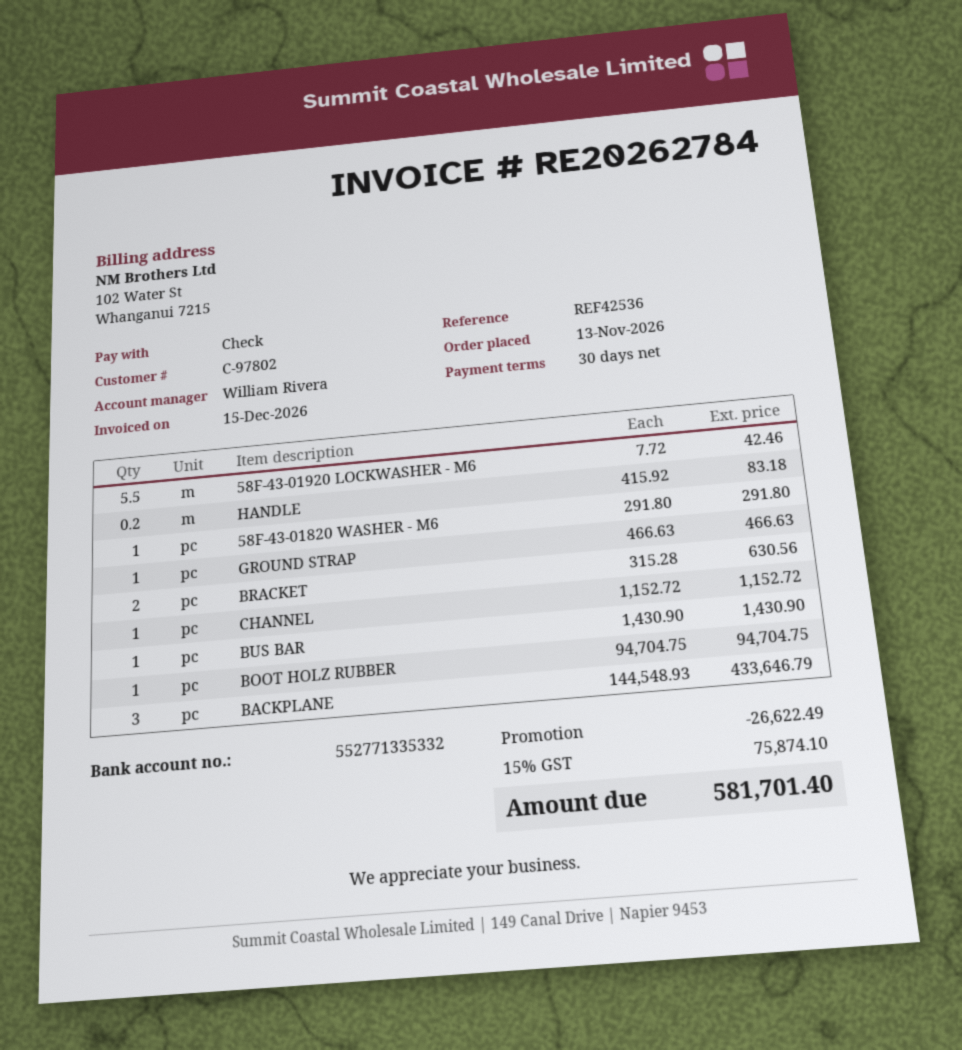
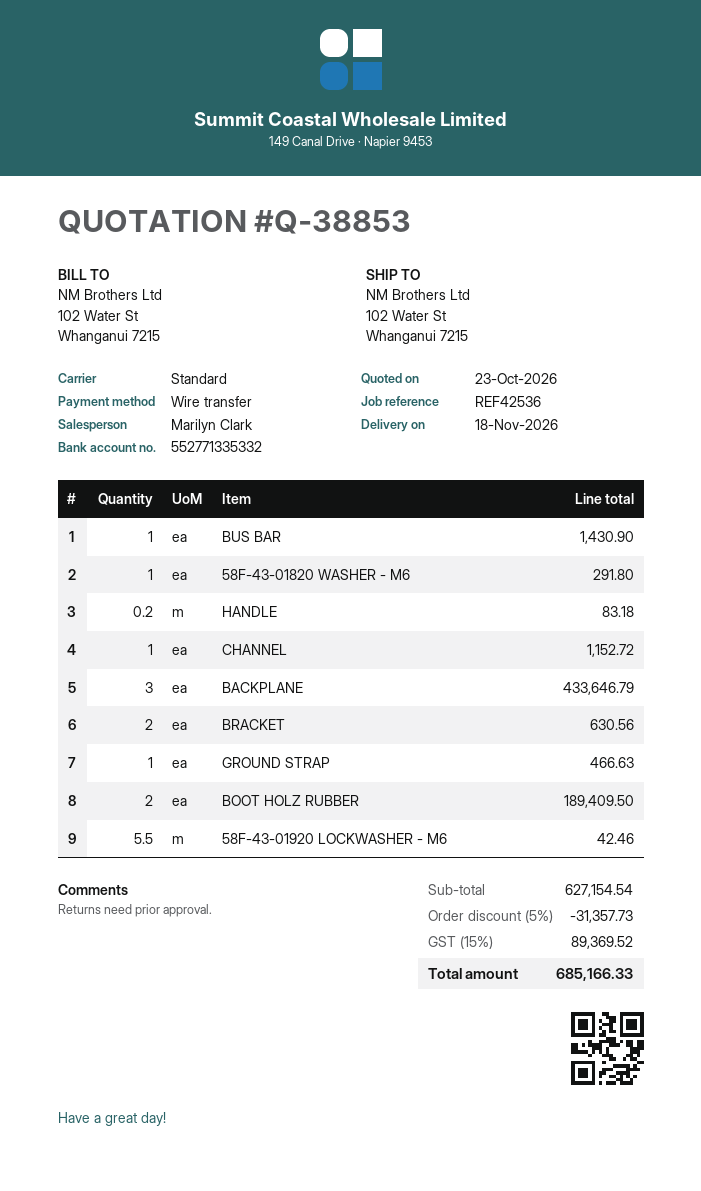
sales rep: William Rivera -> Marilyn Clark
payment method: cheque -> bank transfer
BOOT HOLZ RUBBER: 1 for 94704.75 -> 2 for 189409.50
discount: 26622.49 -> 31357.73
tax: 15% = 75874.10 -> 15% = 89369.52
total: 581701.40 -> 685166.33

